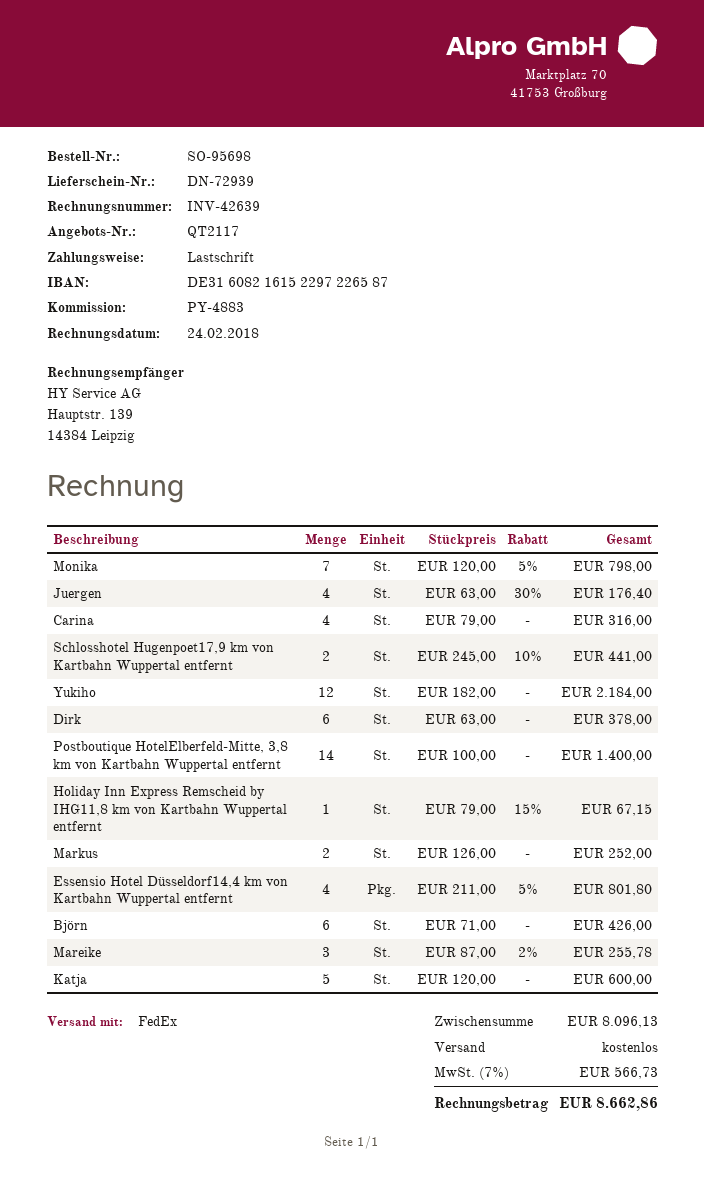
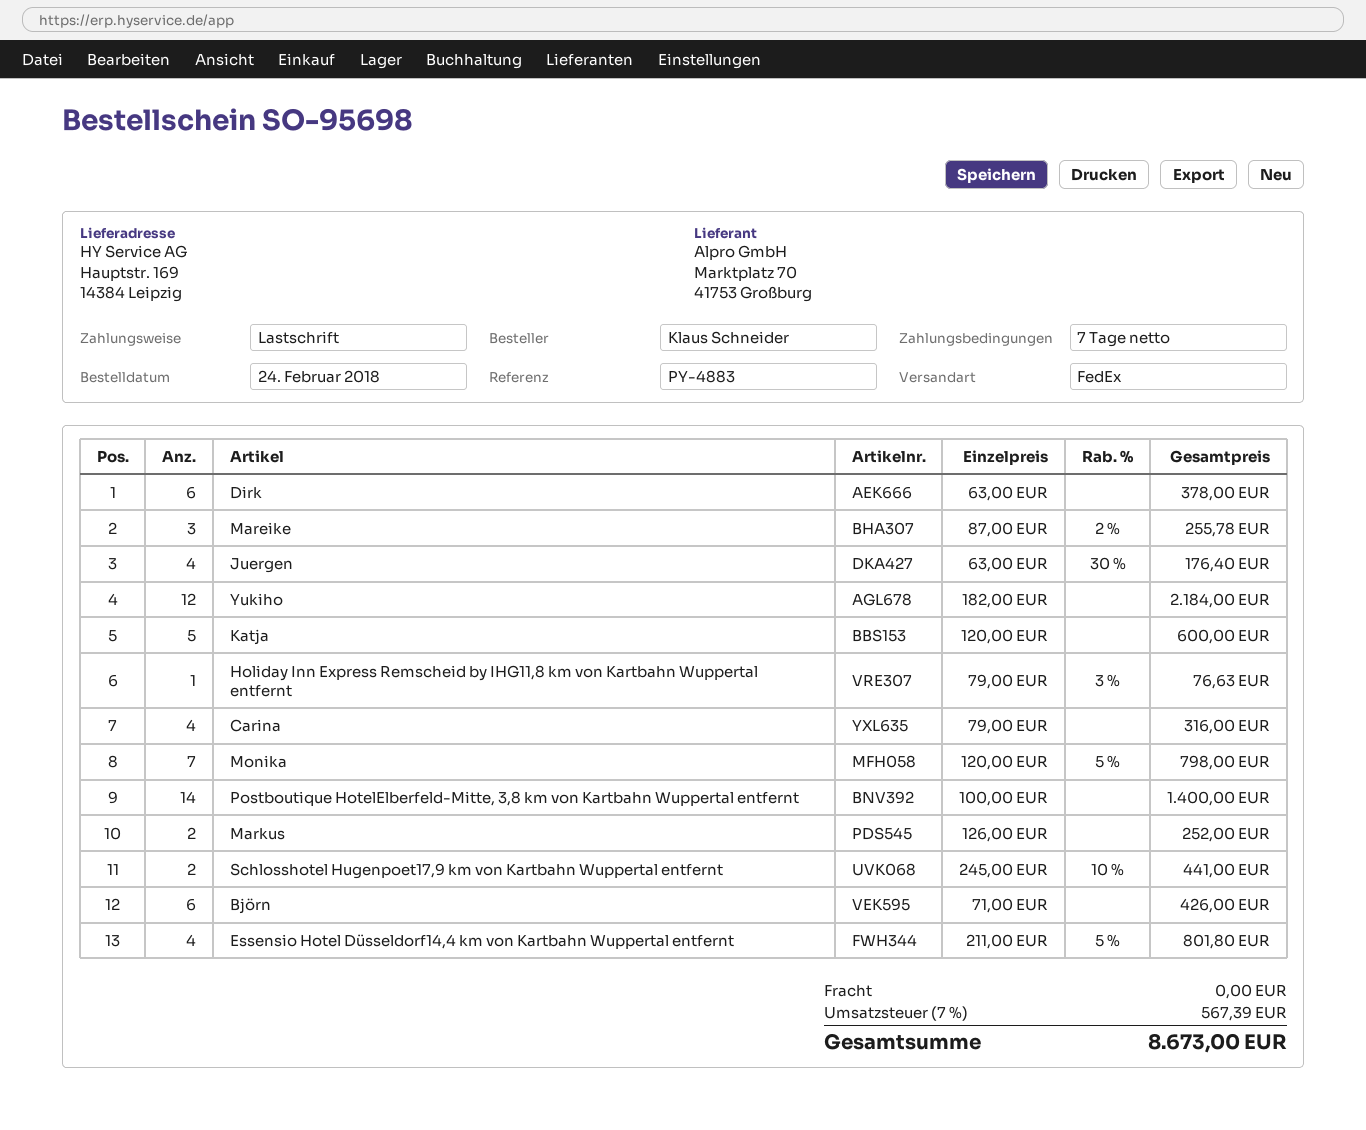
Holiday Inn Express Remscheid by IHG11,8 km von Kartbahn Wuppertal entfernt: 1 x 79.00 - 15% = 67.15 -> 1 x 79.00 - 3% = 76.63
tax: 7% = 566.73 -> 7% = 567.39
total: 8662.86 -> 8673.00

